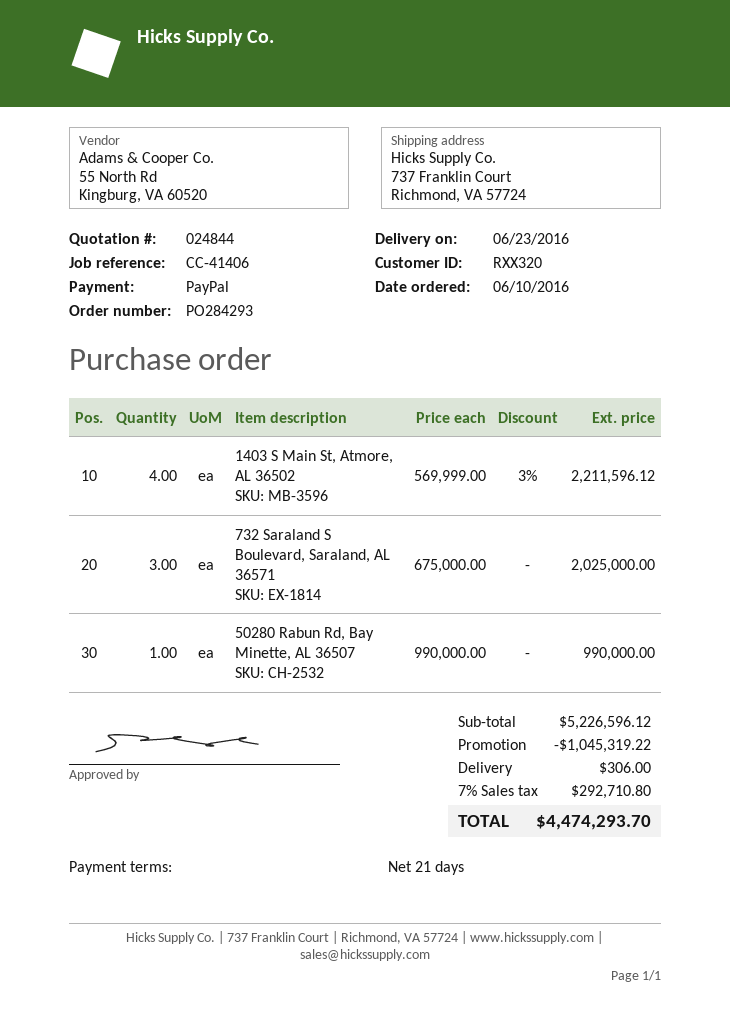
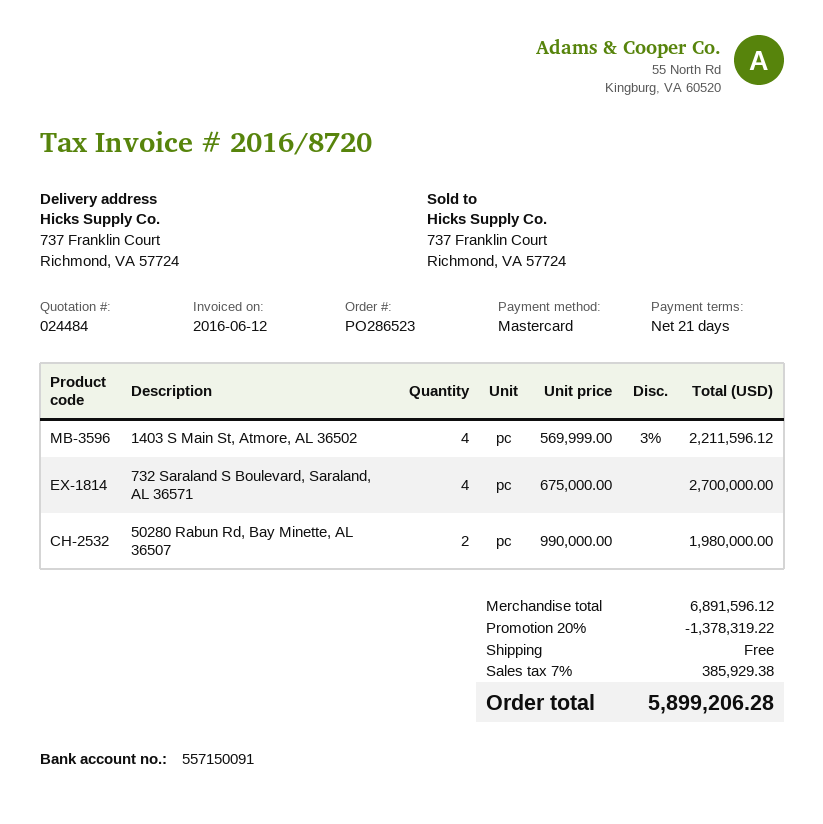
quote number: 024844 -> 024484
order number: PO284293 -> PO286523
payment method: PayPal -> Mastercard
732 Saraland S Boulevard, Saraland, AL 36571: 3 x 675000.00 = 2025000.00 -> 4 x 675000.00 = 2700000.00
50280 Rabun Rd, Bay Minette, AL 36507: 1 x 990000.00 = 990000.00 -> 2 x 990000.00 = 1980000.00
subtotal: 5226596.12 -> 6891596.12
discount: 1045319.22 -> 1378319.22
shipping: 306.00 -> 0.00
tax: 7% = 292710.80 -> 7% = 385929.38
total: 4474293.70 -> 5899206.28

